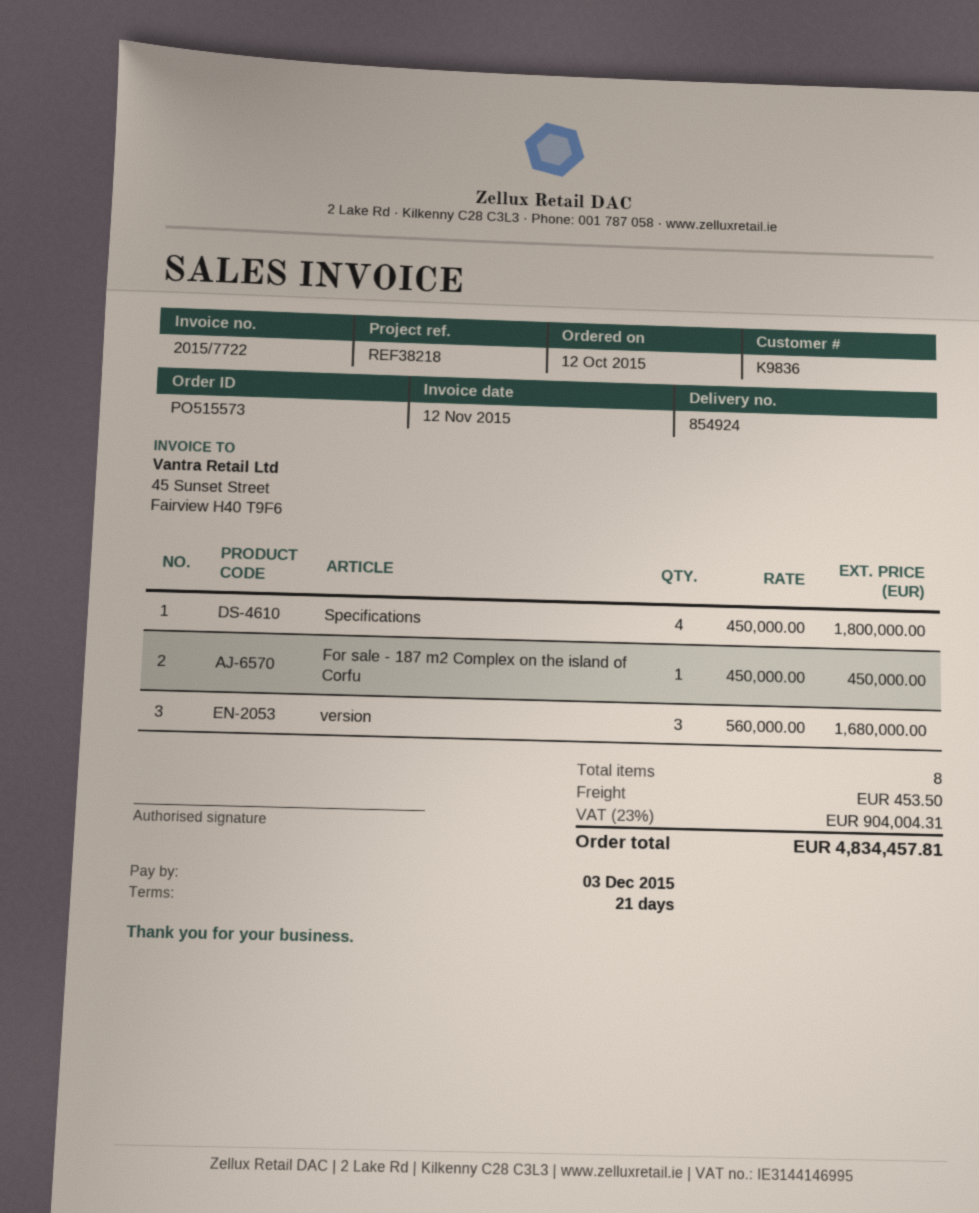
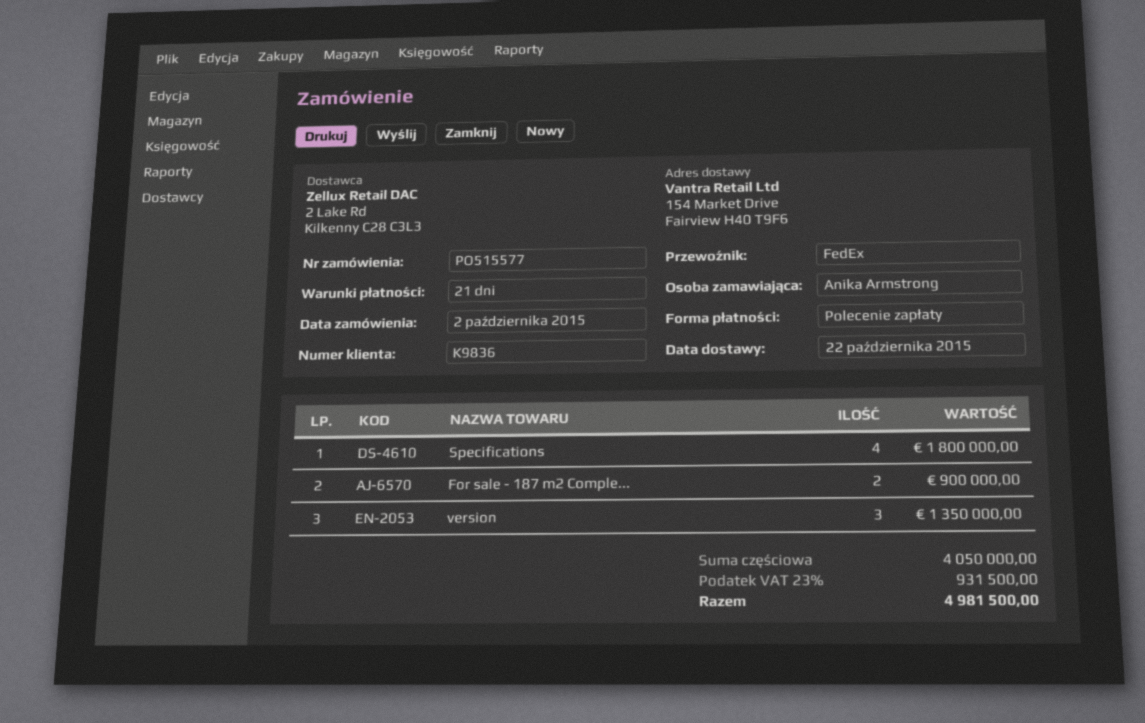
order number: PO515573 -> PO515577
order date: 2015-10-12 -> 2015-10-02
For sale - 187 m2 Complex on the island of Corfu: 1 for 450000.00 -> 2 for 900000.00
version: 3 for 1680000.00 -> 3 for 1350000.00
shipping: 453.50 -> none
tax: 23% = 904004.31 -> 23% = 931500.00
total: 4834457.81 -> 4981500.00

